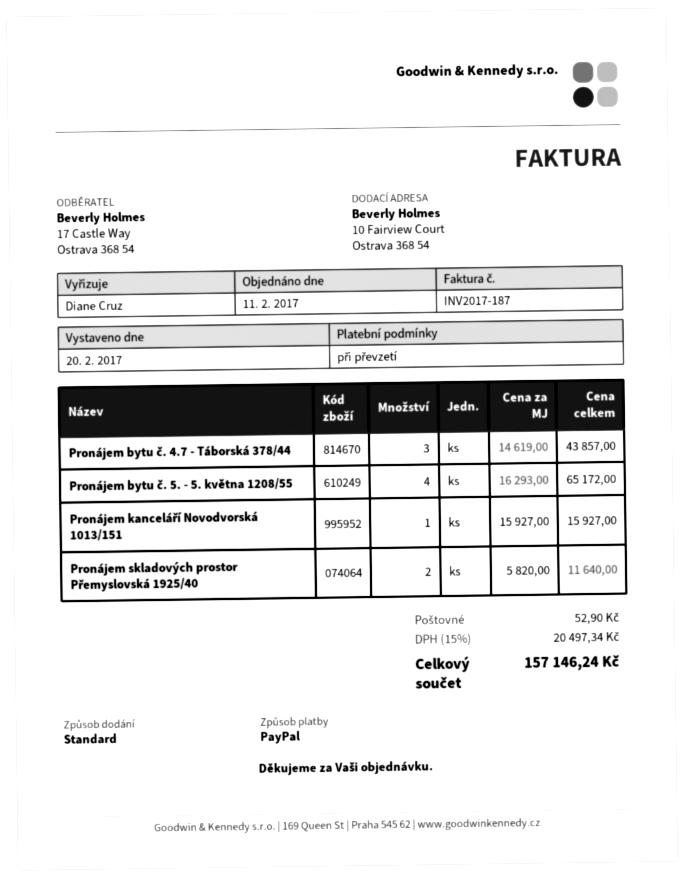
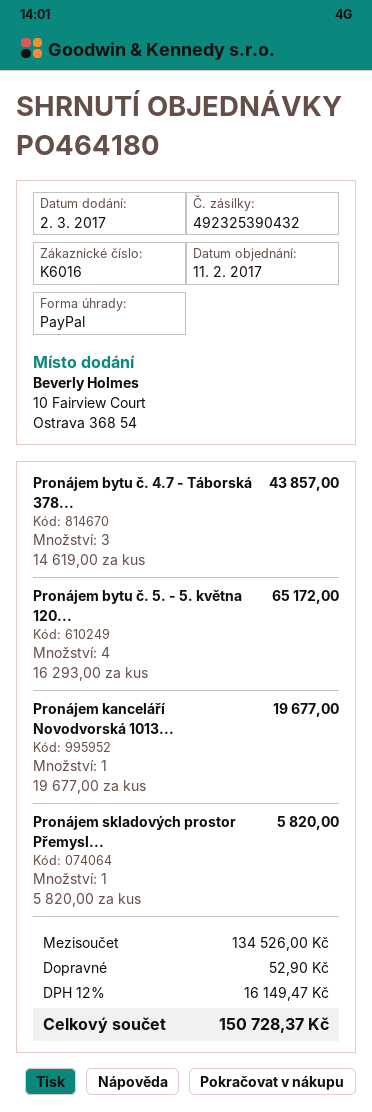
Pronájem kanceláří Novodvorská 1013/151: 1 x 15927.00 = 15927.00 -> 1 x 19677.00 = 19677.00
Pronájem skladových prostor Přemyslovská 1925/40: 2 x 5820.00 = 11640.00 -> 1 x 5820.00 = 5820.00
tax: 15% = 20497.34 -> 12% = 16149.47
total: 157146.24 -> 150728.37

